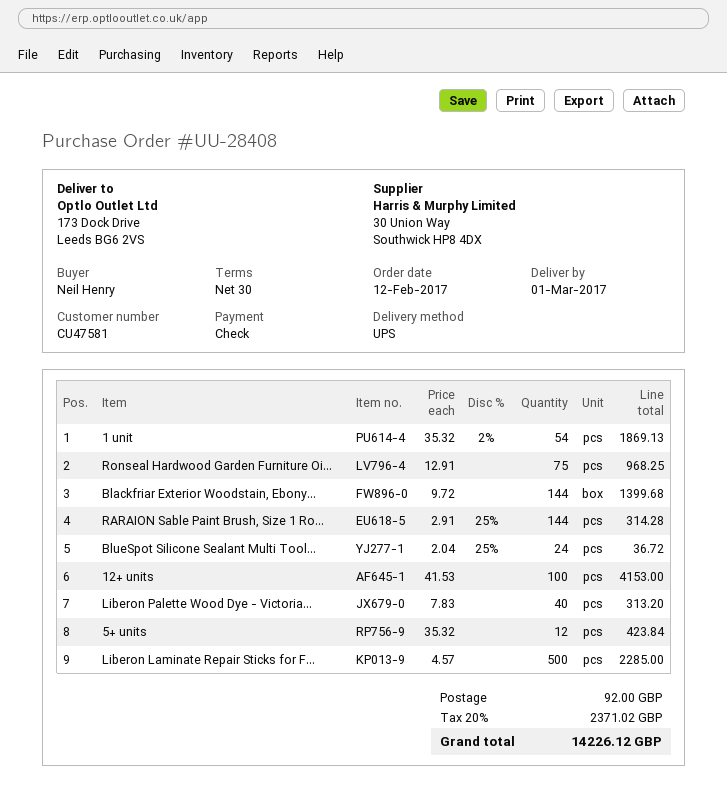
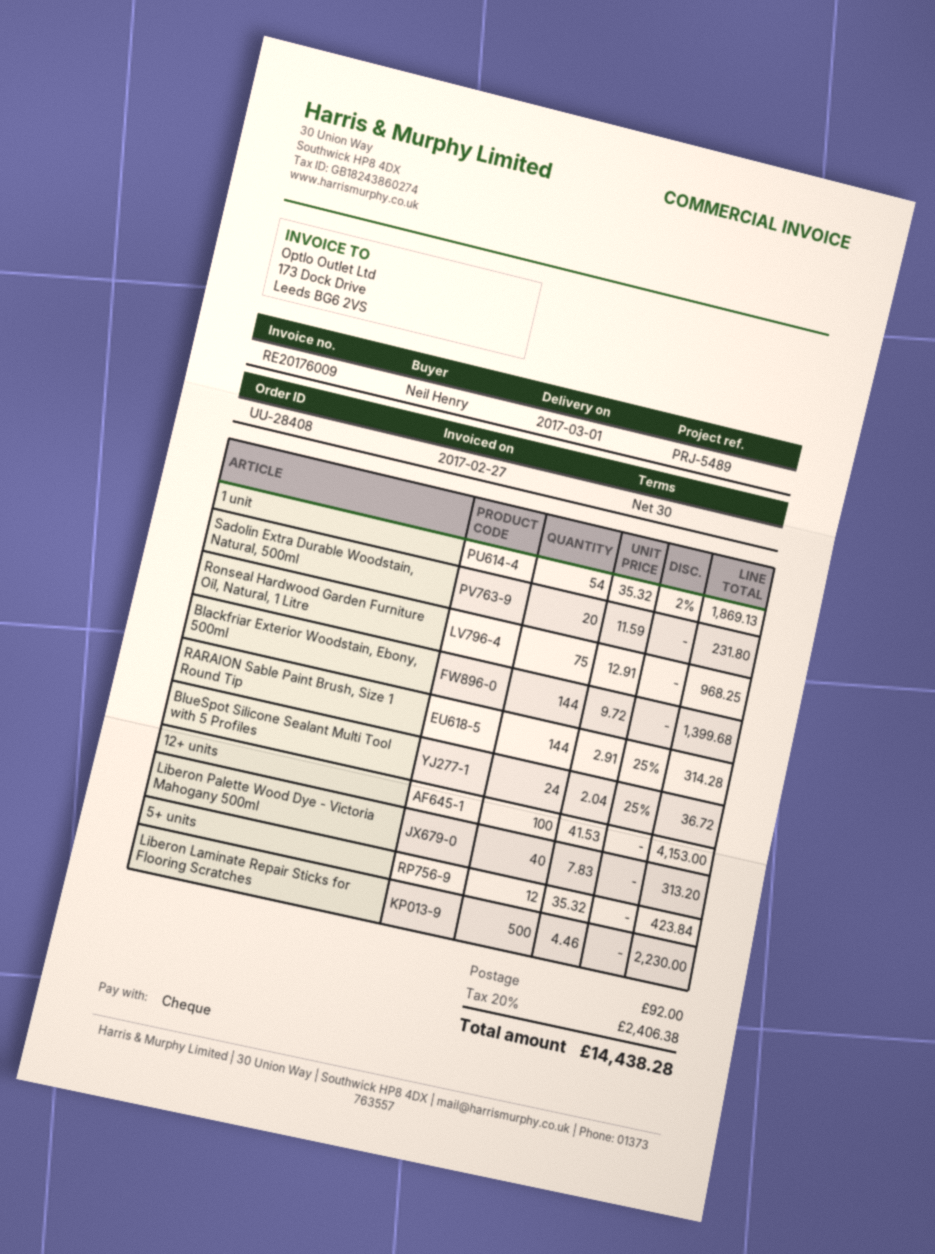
Liberon Laminate Repair Sticks for F...: 500 x 4.57 = 2285.00 -> 500 x 4.46 = 2230.00
Sadolin Extra Durable Woodstain, Natural, 500ml: none -> 20 x 11.59 = 231.80
tax: 20% = 2371.02 -> 20% = 2406.38
total: 14226.12 -> 14438.28

